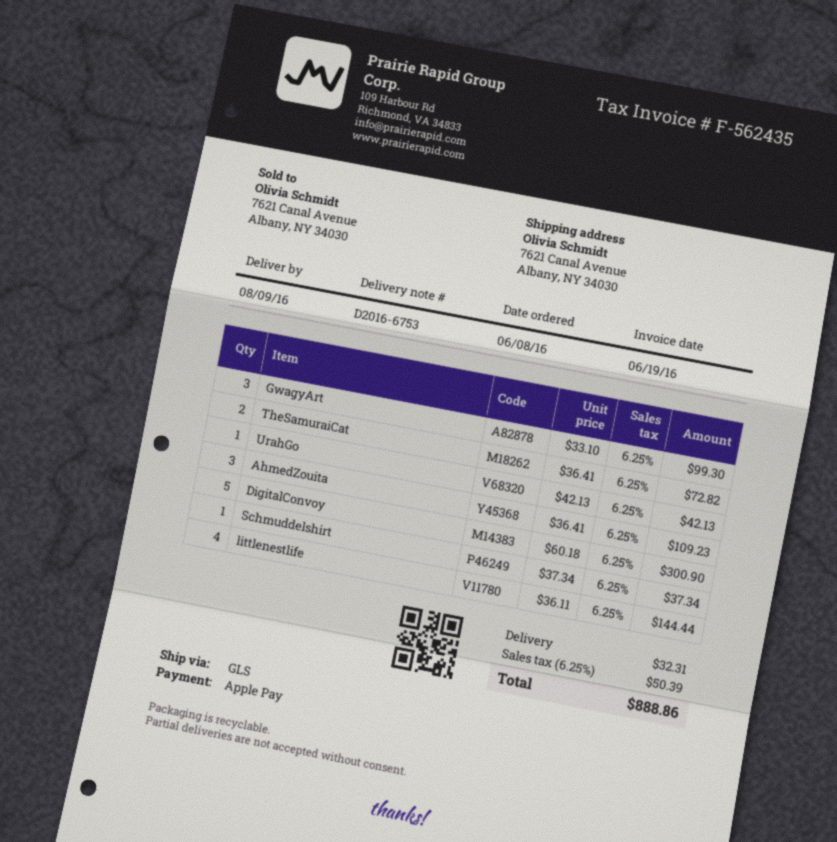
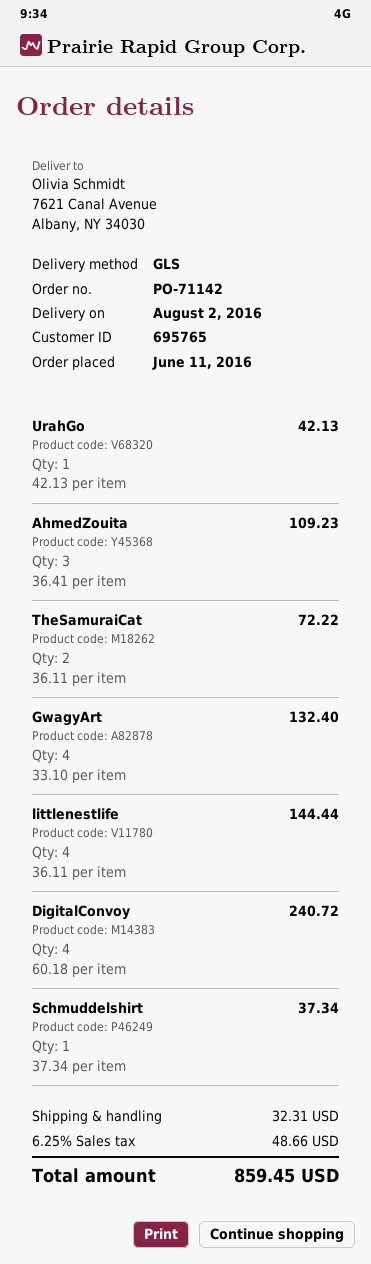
order date: 2016-06-08 -> 2016-06-11
delivery date: 2016-08-09 -> 2016-08-02
GwagyArt: 3 x 33.10 = 99.30 -> 4 x 33.10 = 132.40
TheSamuraiCat: 2 x 36.41 = 72.82 -> 2 x 36.11 = 72.22
DigitalConvoy: 5 x 60.18 = 300.90 -> 4 x 60.18 = 240.72
tax: 6.25% = 50.39 -> 6.25% = 48.66
total: 888.86 -> 859.45

